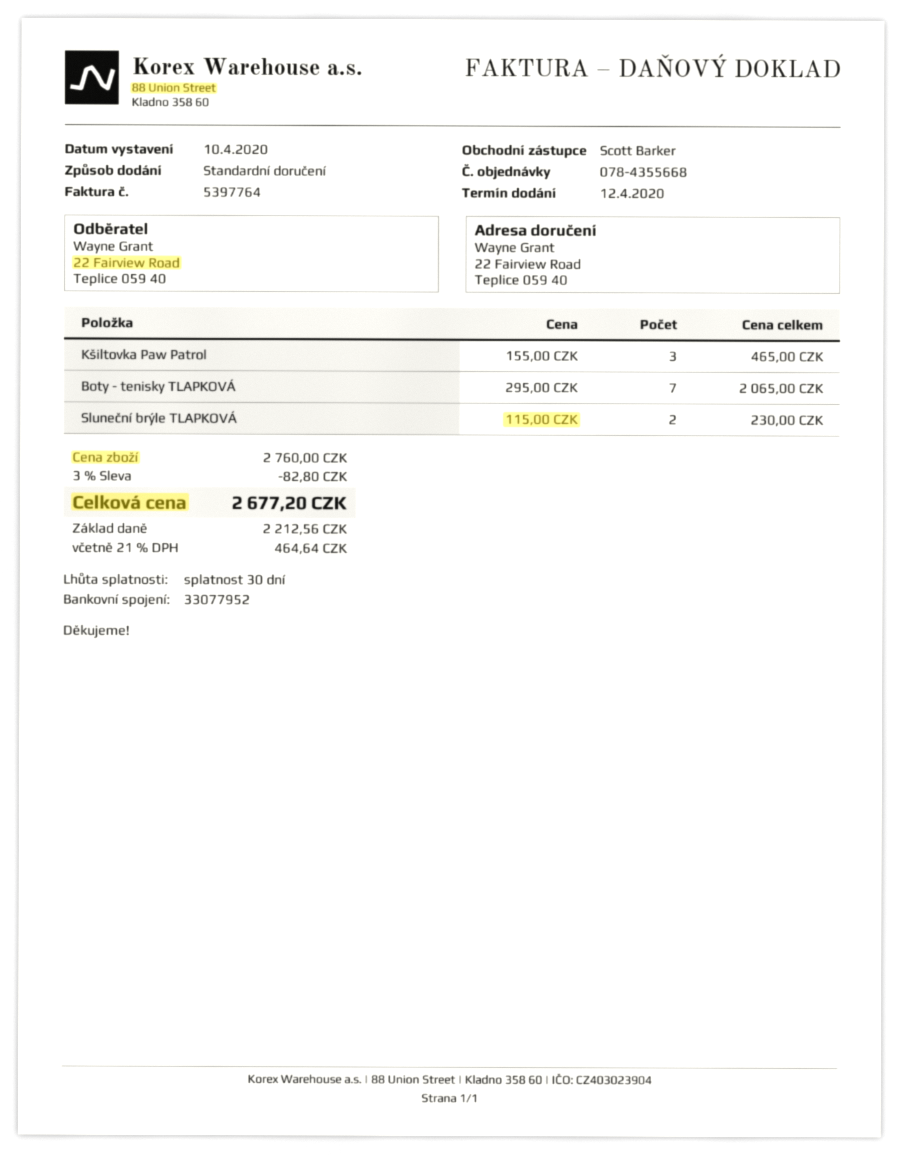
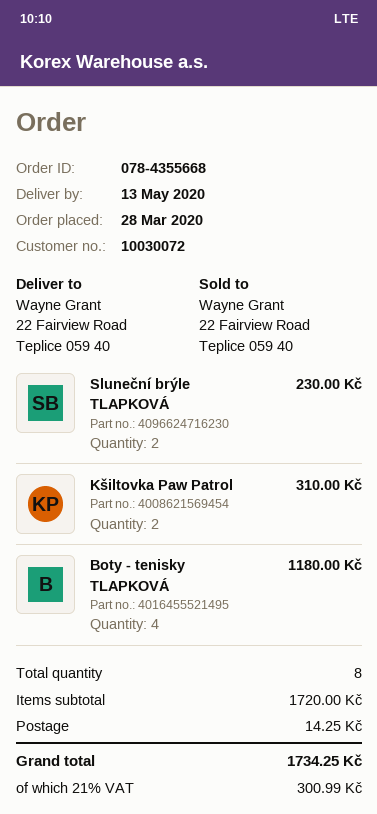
delivery date: 2020-04-12 -> 2020-05-13
Kšiltovka Paw Patrol: 3 for 465.00 -> 2 for 310.00
Boty - tenisky TLAPKOVÁ: 7 for 2065.00 -> 4 for 1180.00
subtotal: 2760.00 -> 1720.00
discount: 3% = 82.80 -> none
shipping: none -> 14.25
tax: 21% = 464.64 -> 21% = 300.99
total: 2677.20 -> 1734.25

